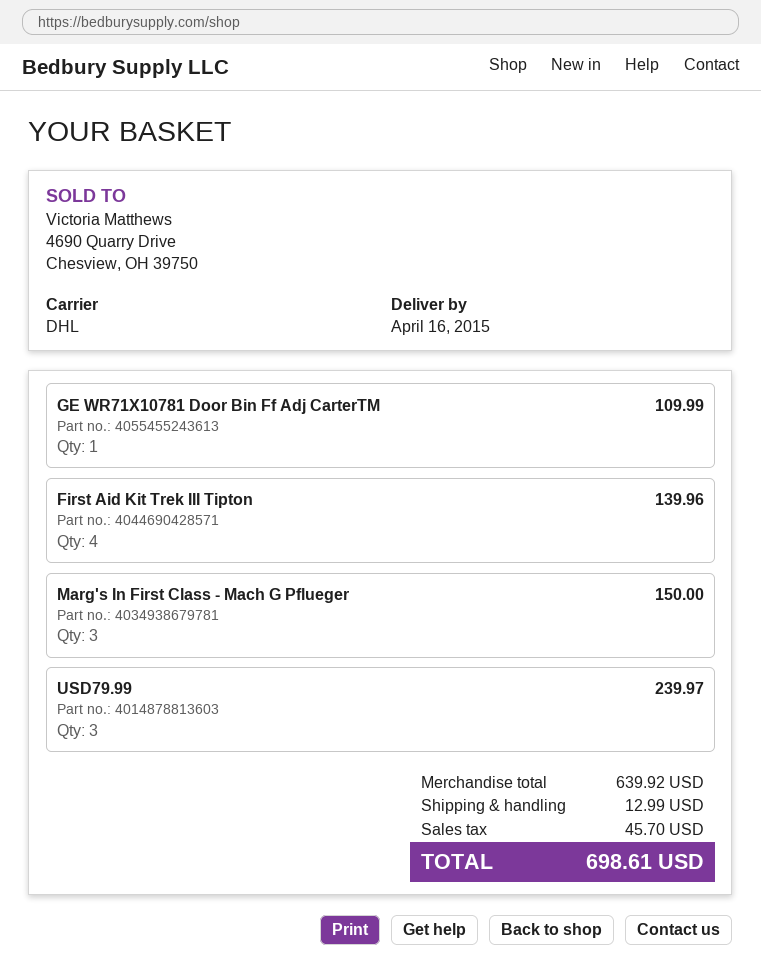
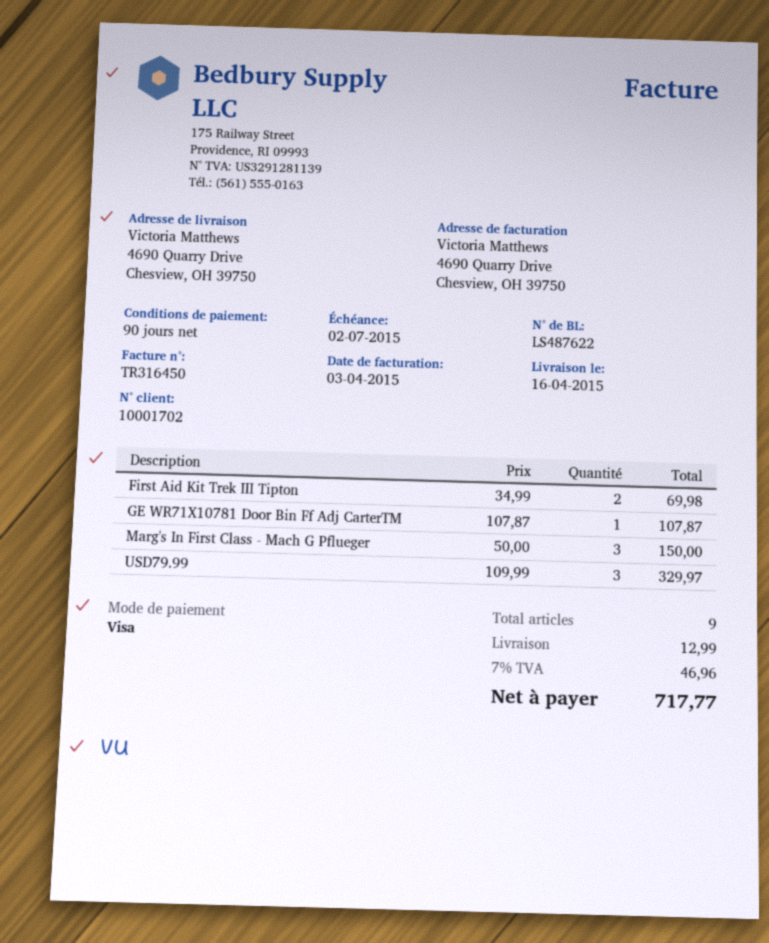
GE WR71X10781 Door Bin Ff Adj CarterTM: 1 for 109.99 -> 1 for 107.87
First Aid Kit Trek III Tipton: 4 for 139.96 -> 2 for 69.98
USD79.99: 3 for 239.97 -> 3 for 329.97
tax: 45.70 -> 46.96
total: 698.61 -> 717.77

